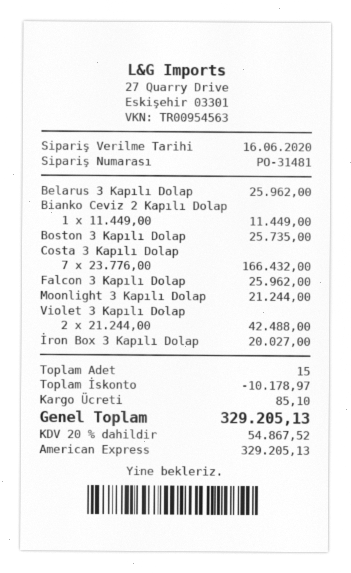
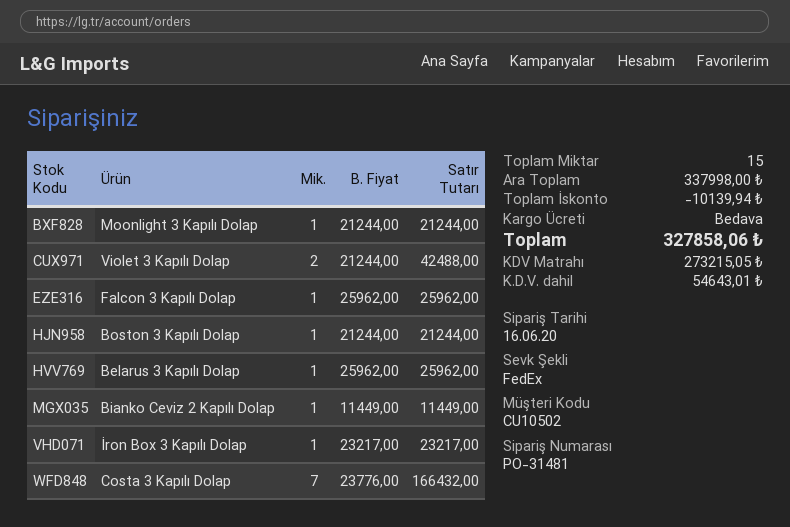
Boston 3 Kapılı Dolap: 1 x 25735.00 = 25735.00 -> 1 x 21244.00 = 21244.00
İron Box 3 Kapılı Dolap: 1 x 20027.00 = 20027.00 -> 1 x 23217.00 = 23217.00
discount: 10178.97 -> 10139.94
shipping: 85.10 -> 0.00
tax: 54867.52 -> 54643.01
total: 329205.13 -> 327858.06

